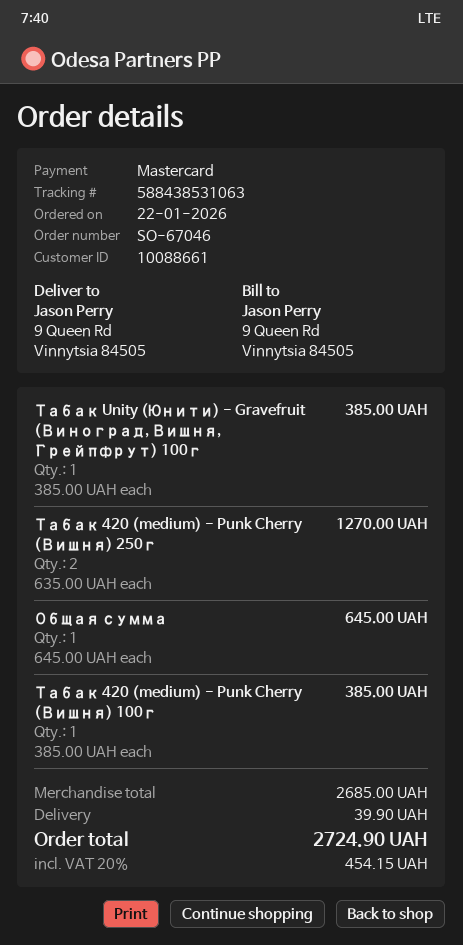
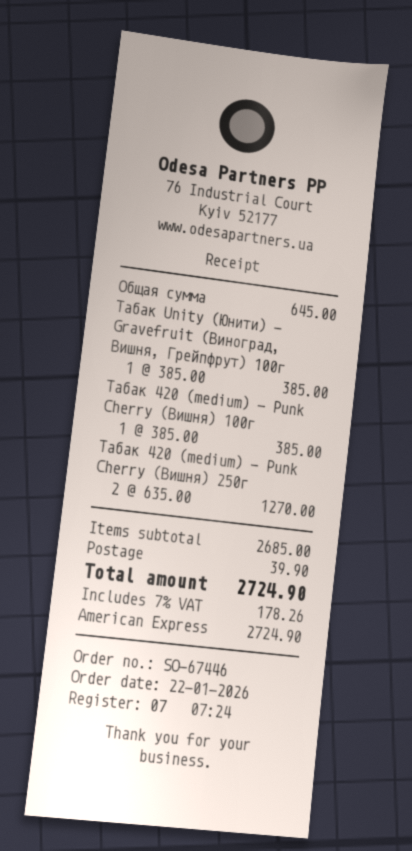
order number: SO-67046 -> SO-67446
payment method: Mastercard -> American Express
tax: 20% = 454.15 -> 7% = 178.26

